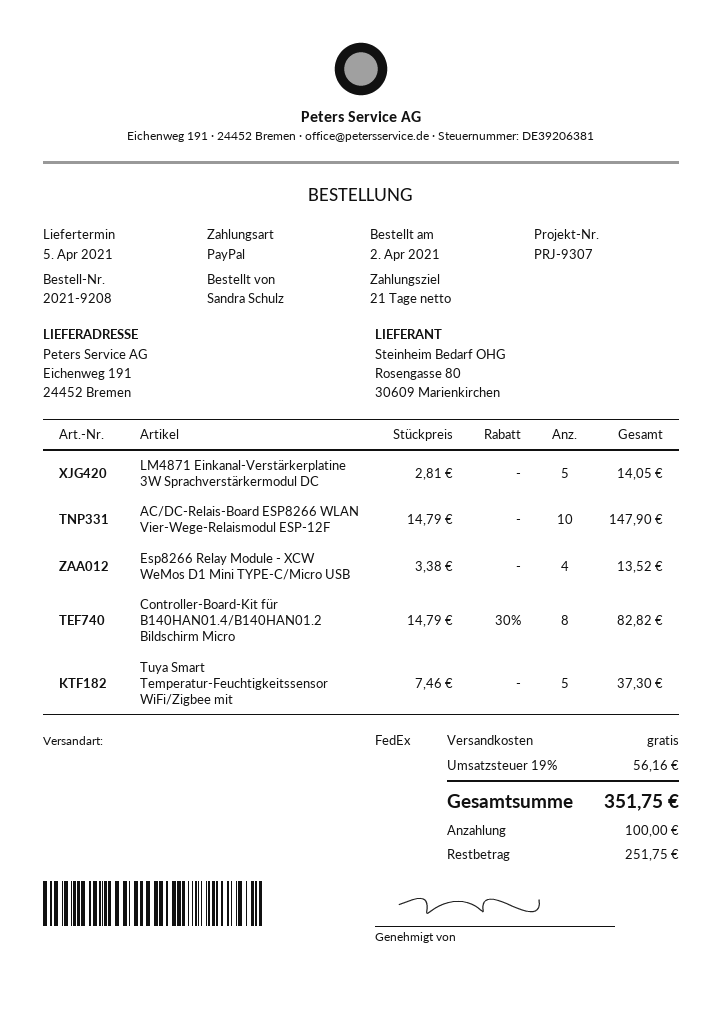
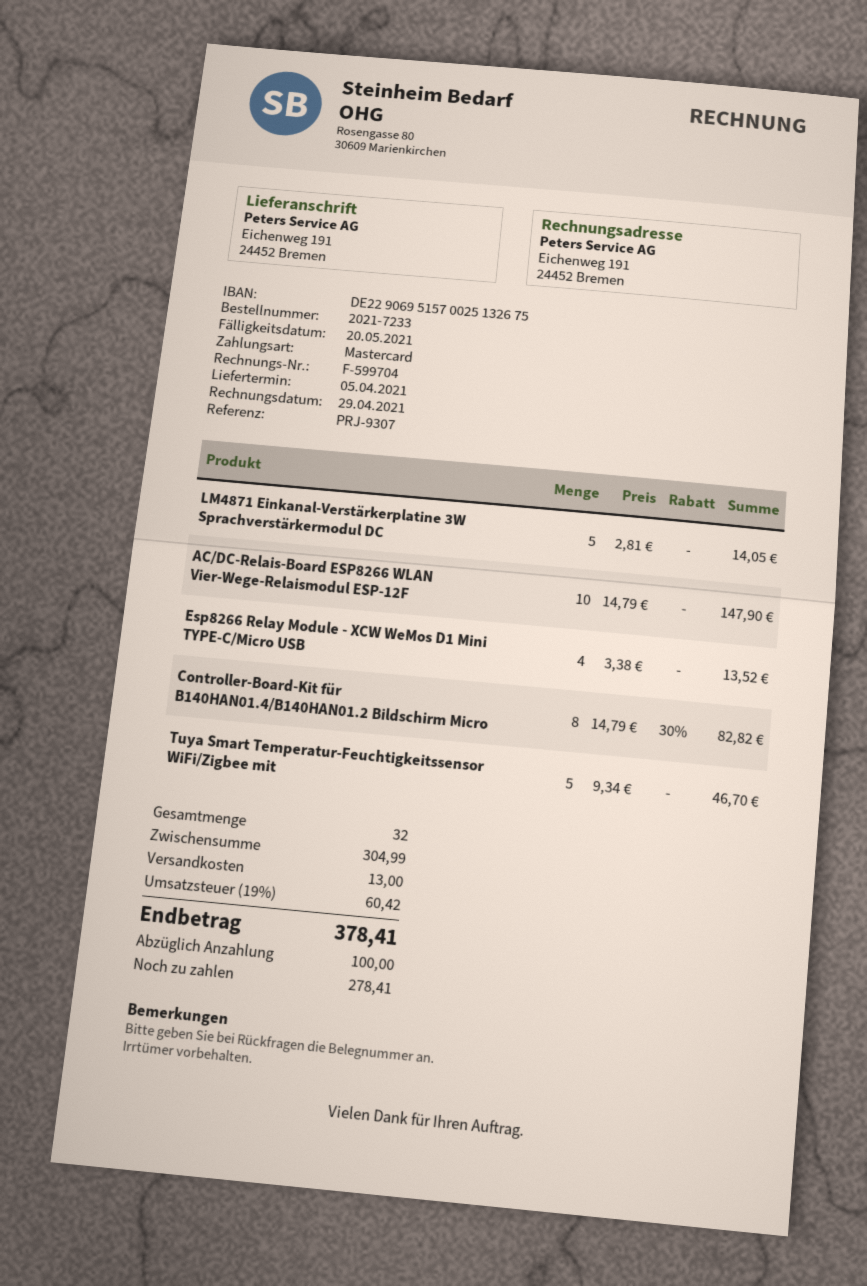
order number: 2021-9208 -> 2021-7233
payment method: PayPal -> Mastercard
Tuya Smart Temperatur-Feuchtigkeitssensor WiFi/Zigbee mit: 5 x 7.46 = 37.30 -> 5 x 9.34 = 46.70
shipping: 0.00 -> 13.00
tax: 19% = 56.16 -> 19% = 60.42
total: 351.75 -> 378.41
balance: 251.75 -> 278.41

